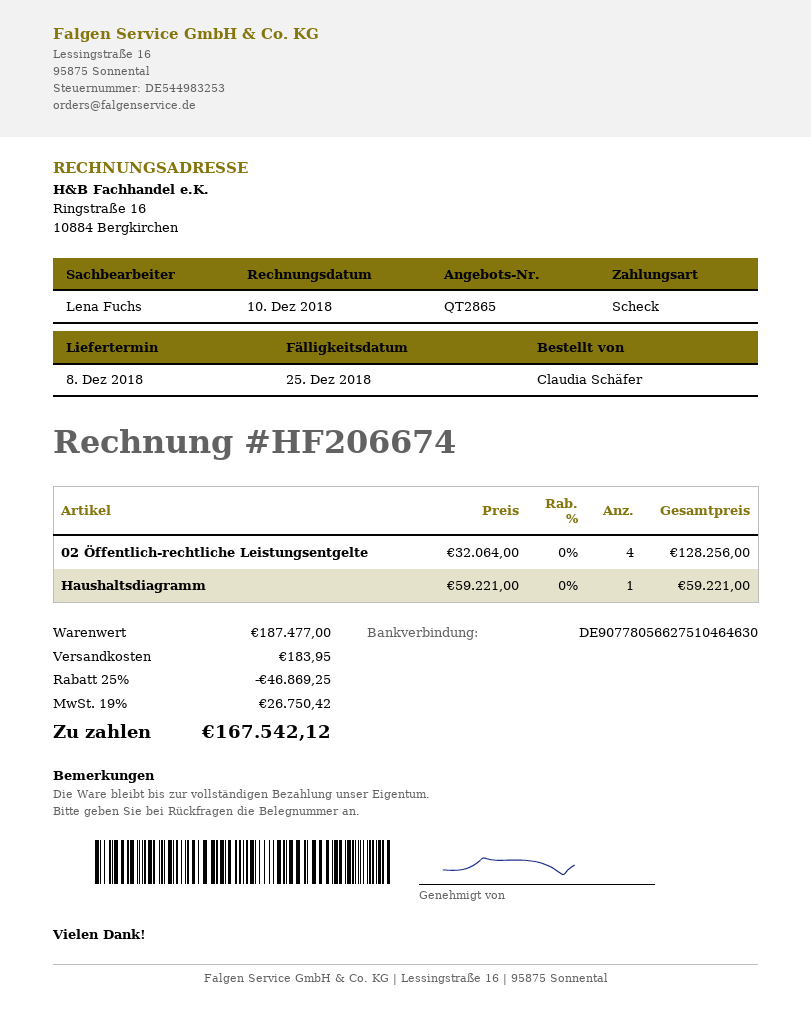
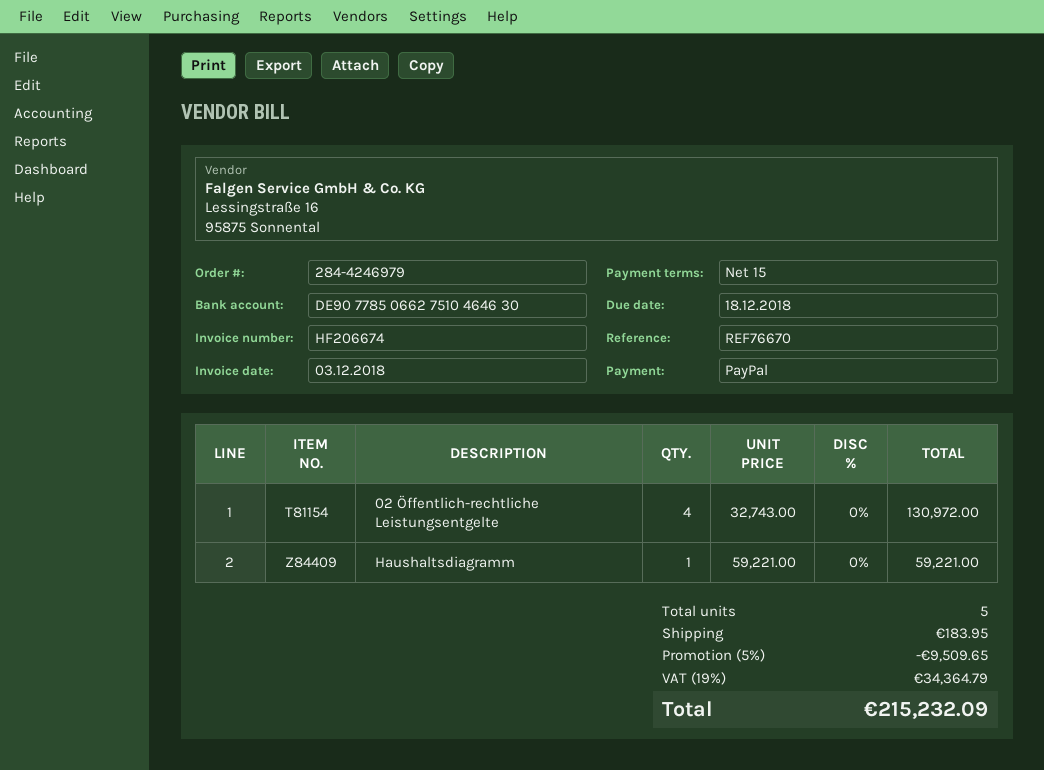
invoice date: 2018-12-10 -> 2018-12-03
due date: 2018-12-25 -> 2018-12-18
payment method: cheque -> PayPal
bank account: DE90778056627510464630 -> DE90778506627510464630
02 Öffentlich-rechtliche Leistungsentgelte: 4 x 32064.00 = 128256.00 -> 4 x 32743.00 = 130972.00
discount: 25% = 46869.25 -> 5% = 9509.65
tax: 19% = 26750.42 -> 19% = 34364.79
total: 167542.12 -> 215232.09

